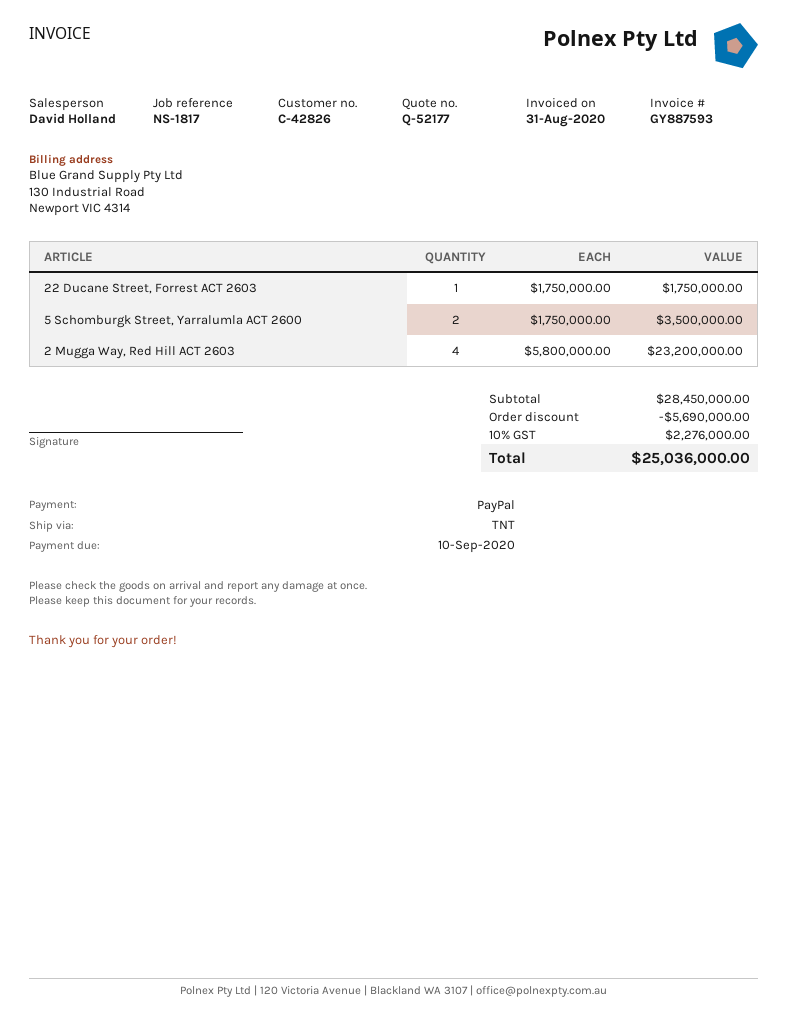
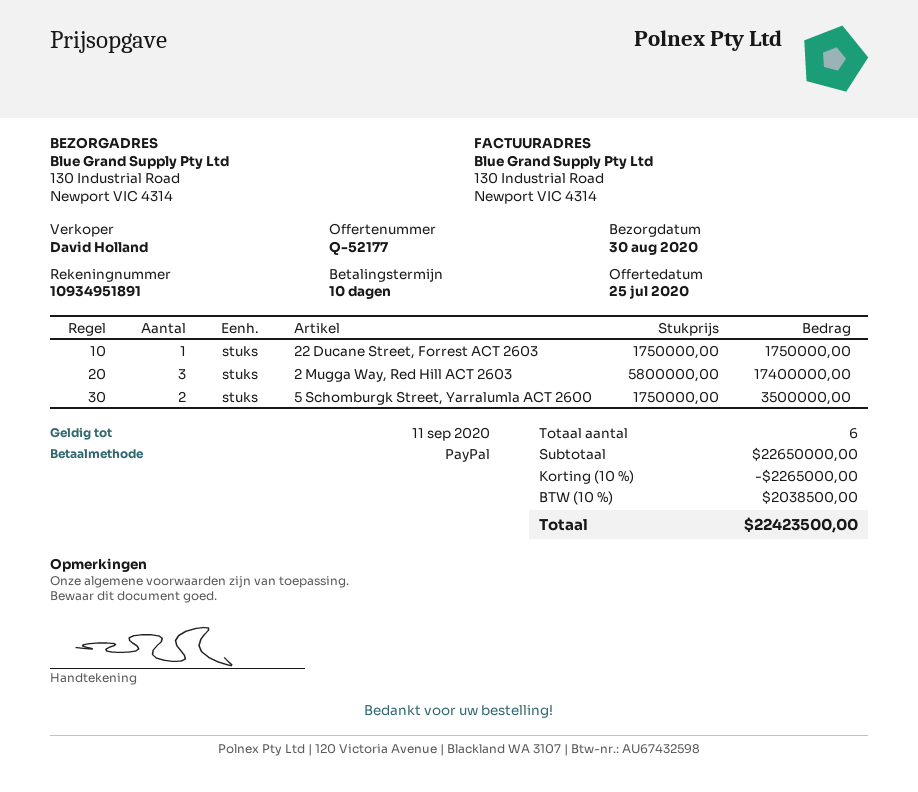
2 Mugga Way, Red Hill ACT 2603: 4 x 5800000.00 = 23200000.00 -> 3 x 5800000.00 = 17400000.00
subtotal: 28450000.00 -> 22650000.00
discount: 5690000.00 -> 2265000.00
tax: 10% = 2276000.00 -> 10% = 2038500.00
total: 25036000.00 -> 22423500.00

